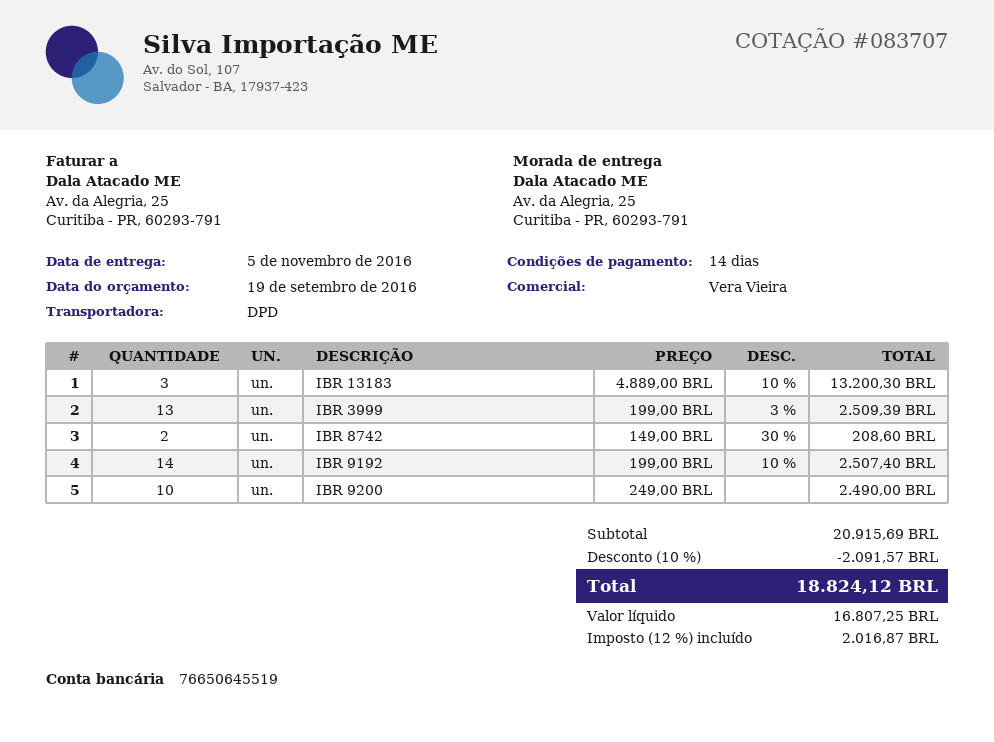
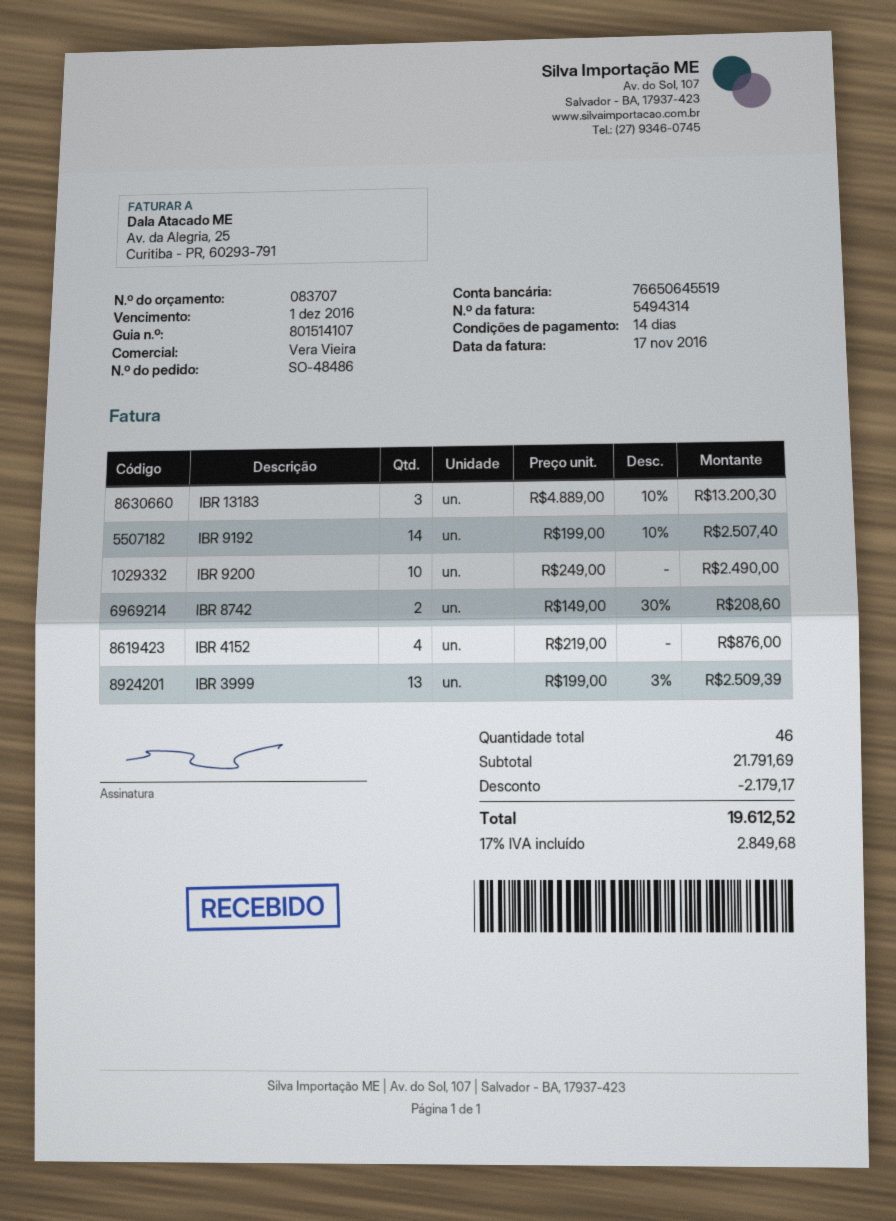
IBR 4152: none -> 4 x 219.00 = 876.00
subtotal: 20915.69 -> 21791.69
discount: 2091.57 -> 2179.17
tax: 12% = 2016.87 -> 17% = 2849.68
total: 18824.12 -> 19612.52

